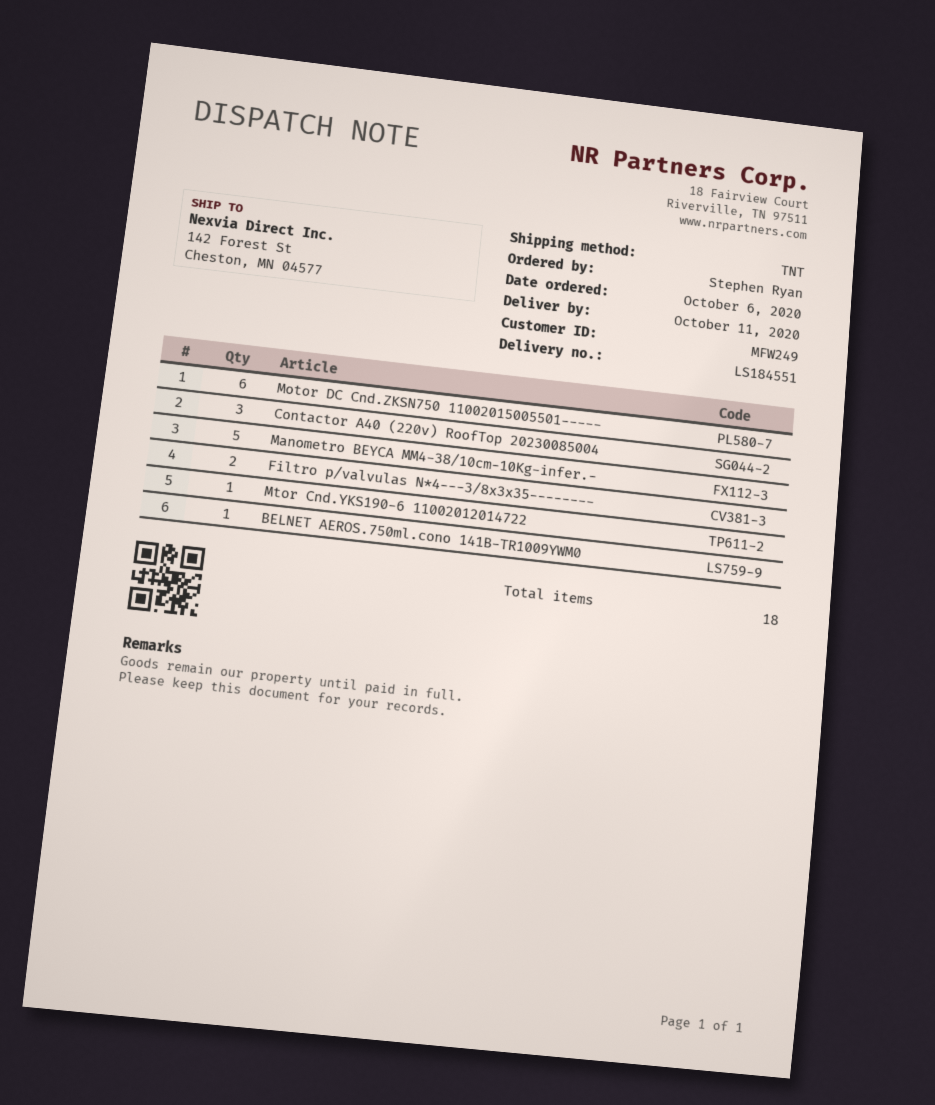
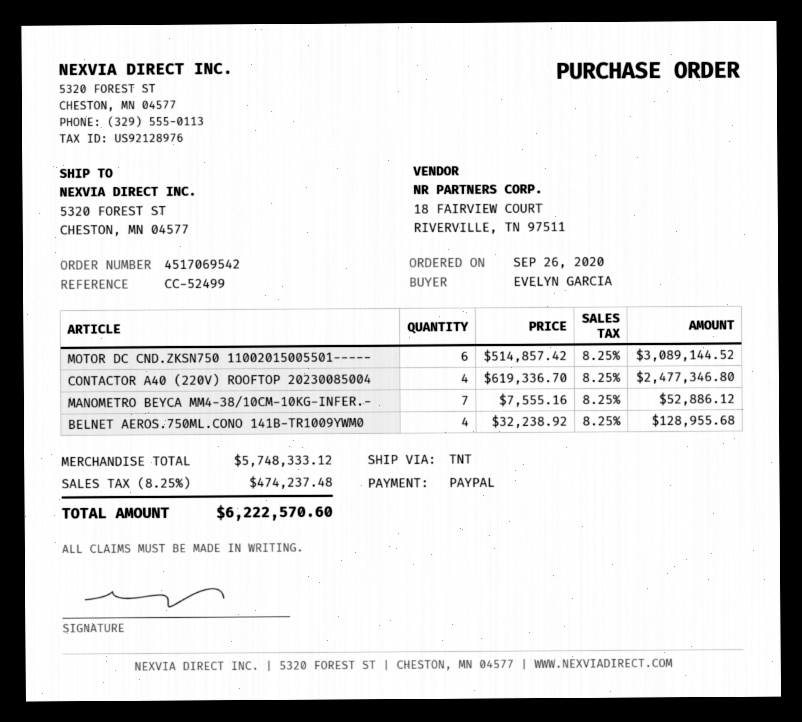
order date: 2020-10-06 -> 2020-09-26
ordered by: Stephen Ryan -> EVELYN GARCIA
ship to: 142 Forest St, Cheston, MN 04577 -> 5320 FOREST ST, CHESTON, MN 04577
Contactor A40 (220v) RoofTop 20230085004: 3 -> 4
Manometro BEYCA MM4-38/10cm-10Kg-infer.-: 5 -> 7
Filtro p/valvulas N*4---3/8x3x35--------: 2 -> none
Mtor Cnd.YKS190-6 11002012014722: 1 -> none
BELNET AEROS.750ml.cono 141B-TR1009YWM0: 1 -> 4

